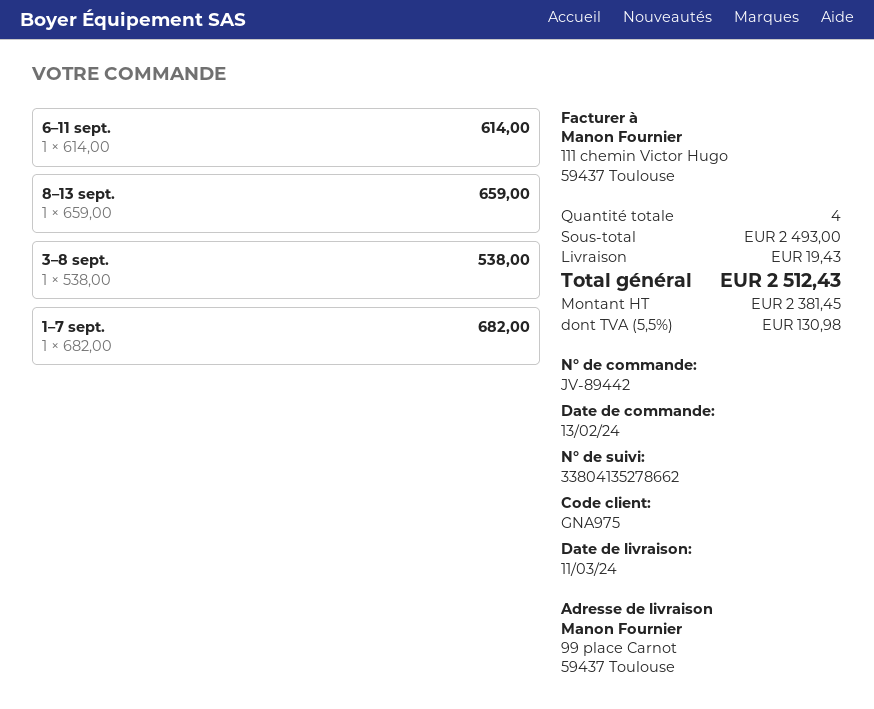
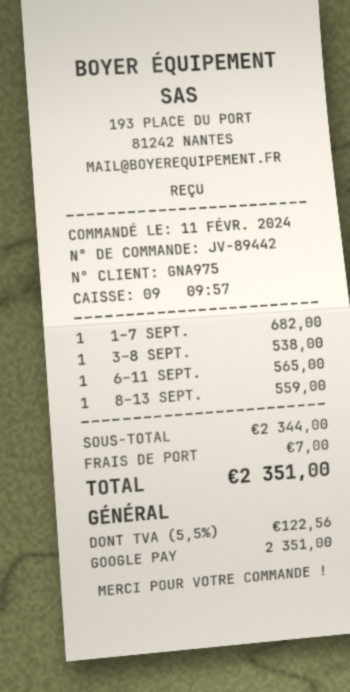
order date: 2024-02-13 -> 2024-02-11
6–11 sept.: 1 x 614.00 = 614.00 -> 1 x 565.00 = 565.00
8–13 sept.: 1 x 659.00 = 659.00 -> 1 x 559.00 = 559.00
subtotal: 2493.00 -> 2344.00
shipping: 19.43 -> 7.00
tax: 5.5% = 130.98 -> 5.5% = 122.56
total: 2512.43 -> 2351.00

